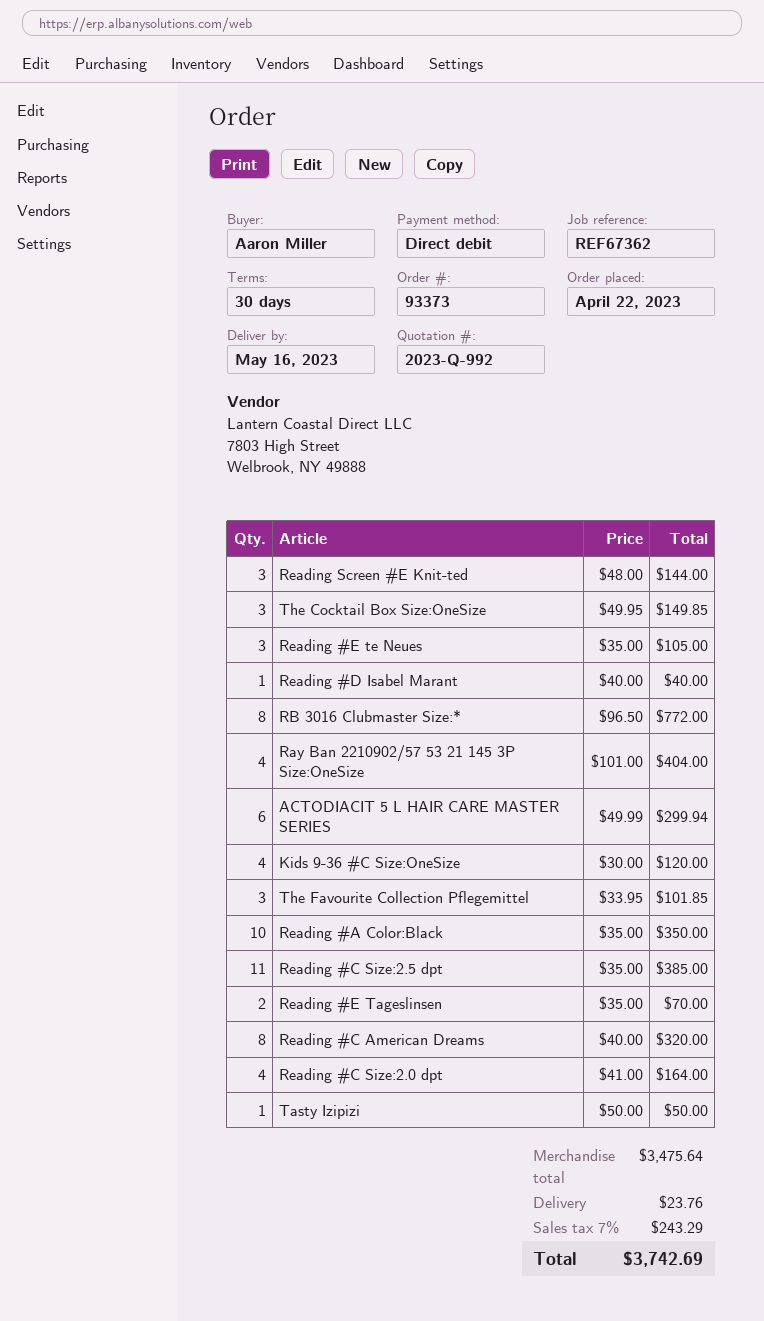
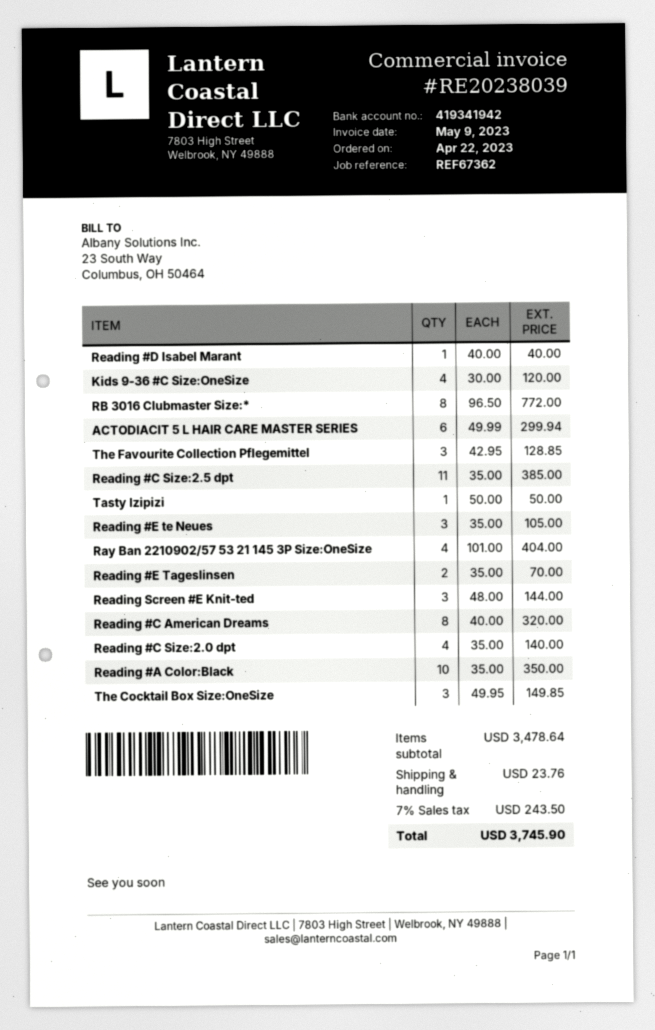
The Favourite Collection Pflegemittel: 3 x 33.95 = 101.85 -> 3 x 42.95 = 128.85
Reading #C Size:2.0 dpt: 4 x 41.00 = 164.00 -> 4 x 35.00 = 140.00
subtotal: 3475.64 -> 3478.64
tax: 7% = 243.29 -> 7% = 243.50
total: 3742.69 -> 3745.90

